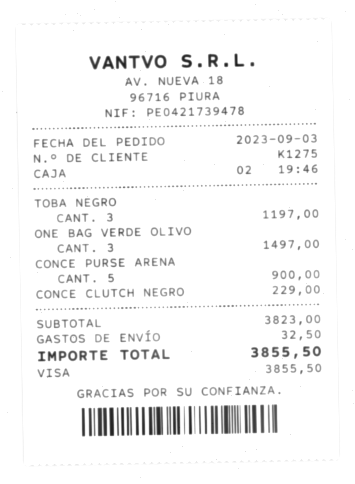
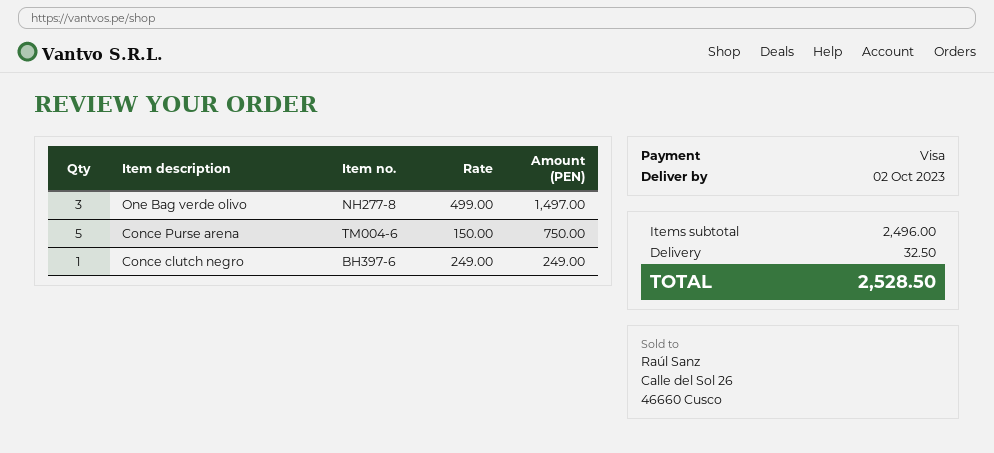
TOBA NEGRO: 3 for 1197.00 -> none
CONCE PURSE ARENA: 5 for 900.00 -> 5 for 750.00
CONCE CLUTCH NEGRO: 1 for 229.00 -> 1 for 249.00
subtotal: 3823.00 -> 2496.00
total: 3855.50 -> 2528.50

